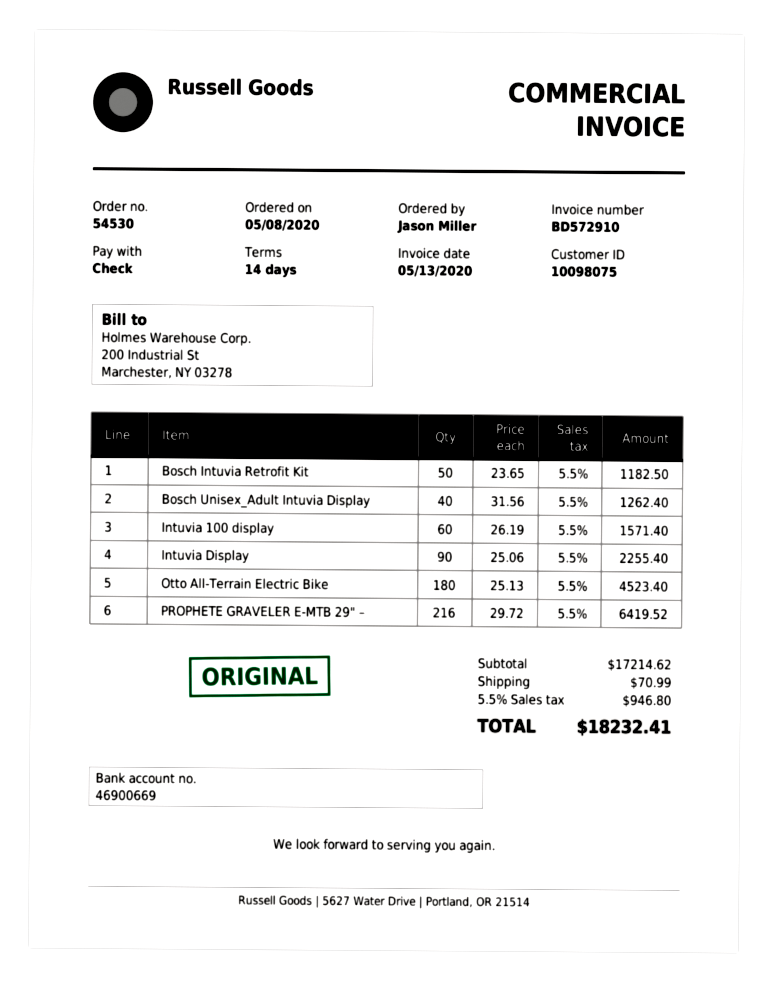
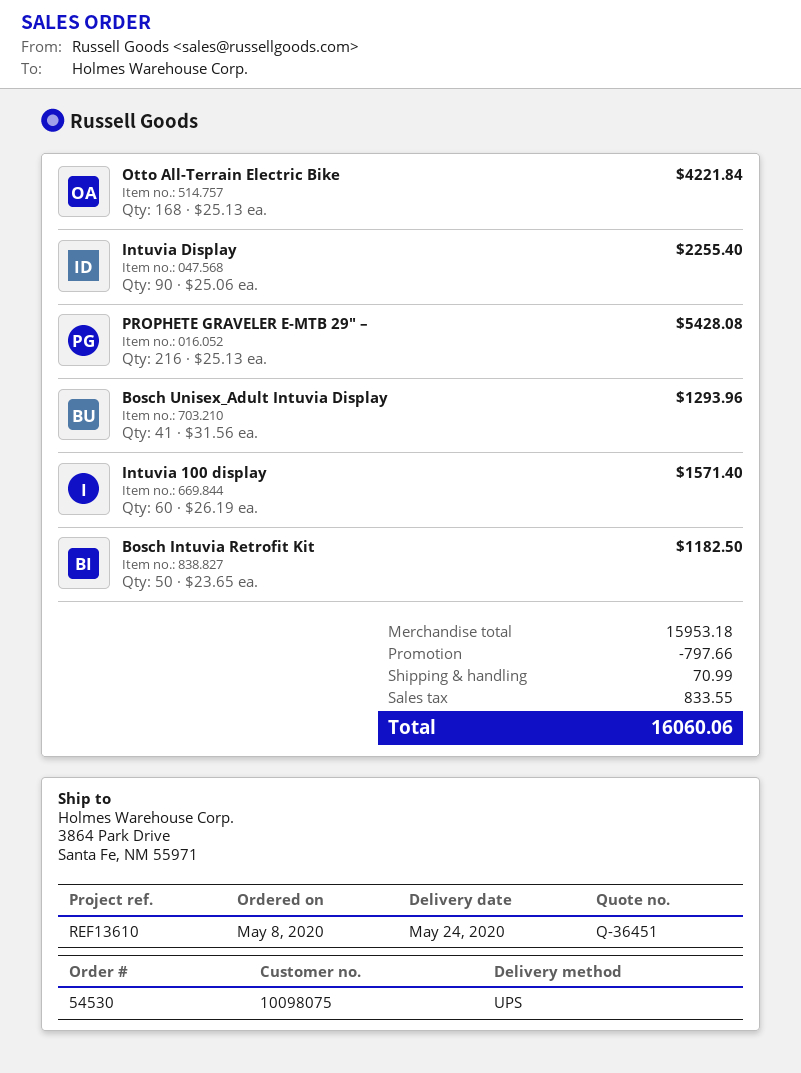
Bosch Unisex_Adult Intuvia Display: 40 x 31.56 = 1262.40 -> 41 x 31.56 = 1293.96
Otto All-Terrain Electric Bike: 180 x 25.13 = 4523.40 -> 168 x 25.13 = 4221.84
PROPHETE GRAVELER E-MTB 29" –: 216 x 29.72 = 6419.52 -> 216 x 25.13 = 5428.08
subtotal: 17214.62 -> 15953.18
discount: none -> 797.66
tax: 946.80 -> 833.55
total: 18232.41 -> 16060.06

